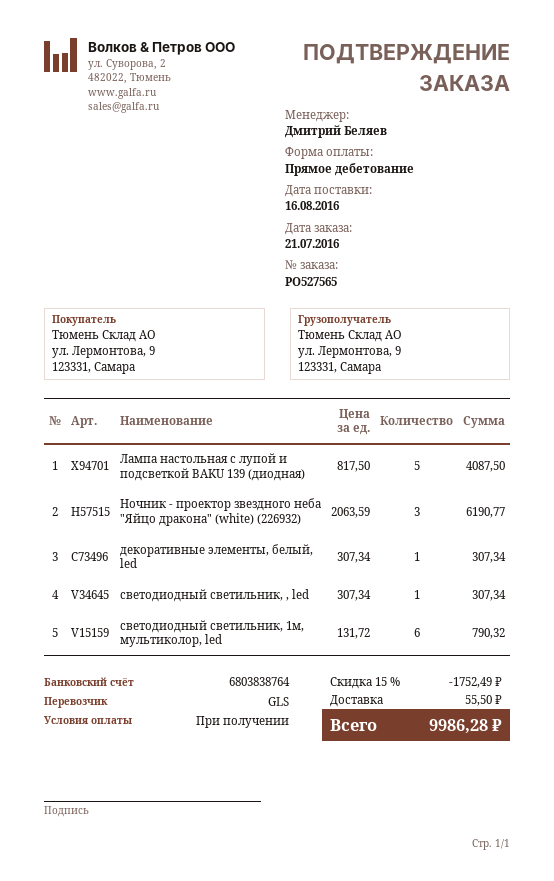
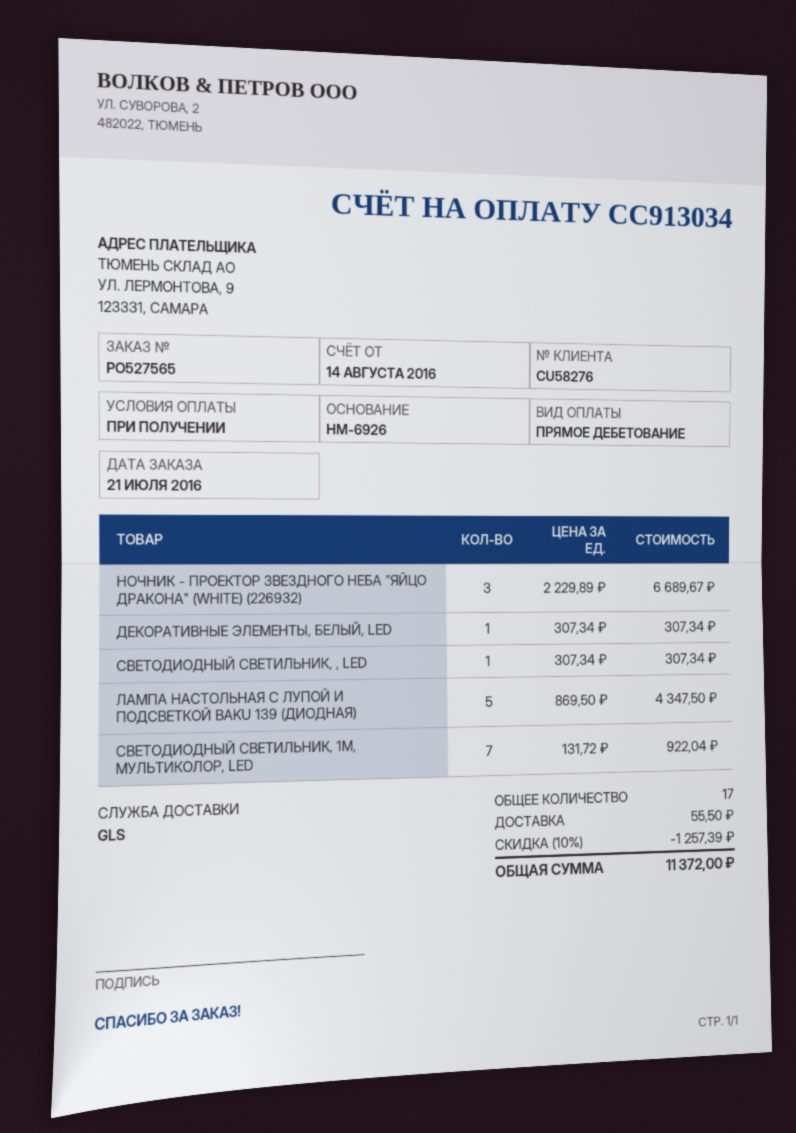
Лампа настольная с лупой и подсветкой BAKU 139 (диодная): 5 x 817.50 = 4087.50 -> 5 x 869.50 = 4347.50
Ночник - проектор звездного неба "Яйцо дракона" (white) (226932): 3 x 2063.59 = 6190.77 -> 3 x 2229.89 = 6689.67
светодиодный светильник, 1м, мультиколор, led: 6 x 131.72 = 790.32 -> 7 x 131.72 = 922.04
discount: 15% = 1752.49 -> 10% = 1257.39
total: 9986.28 -> 11372.00

